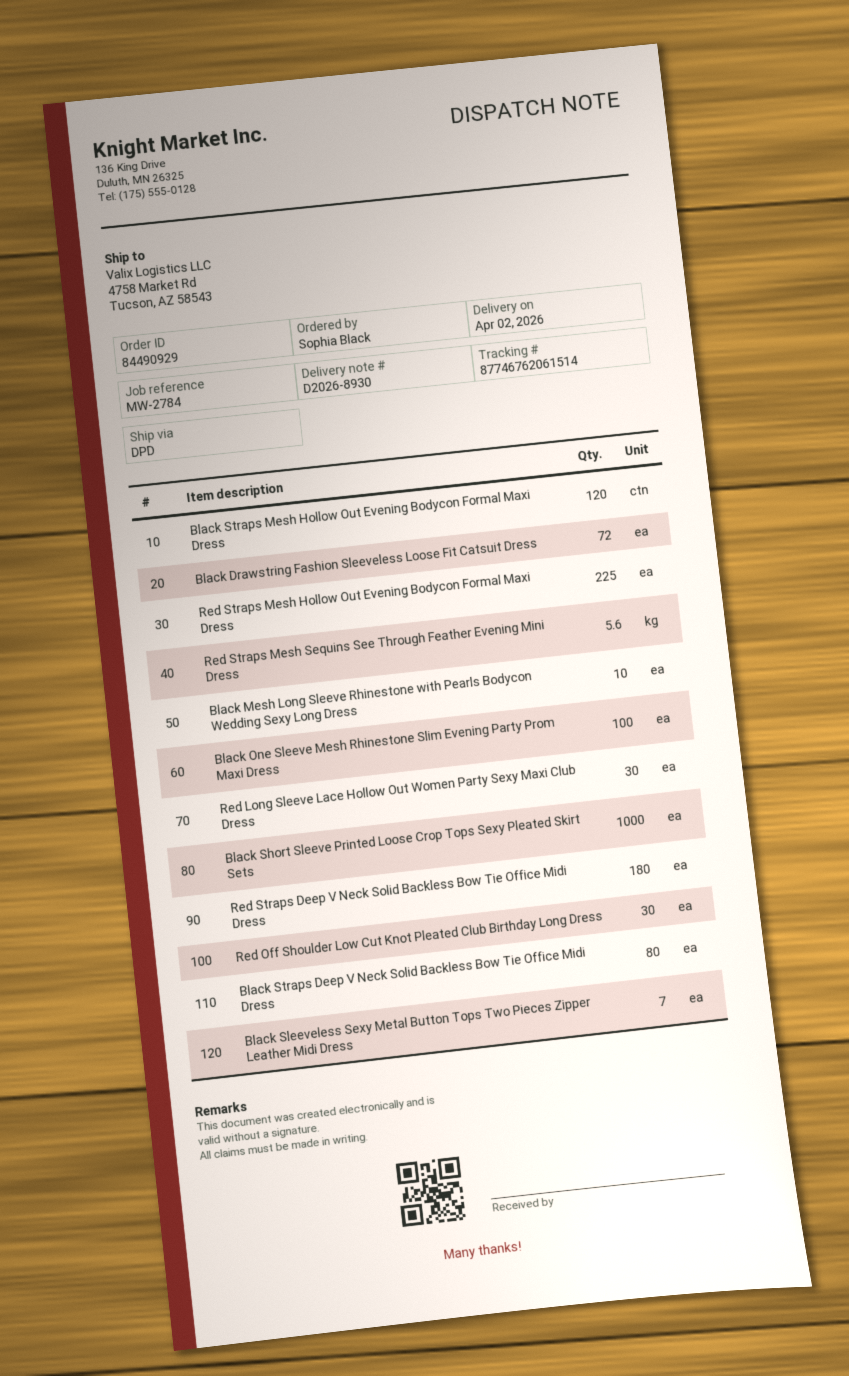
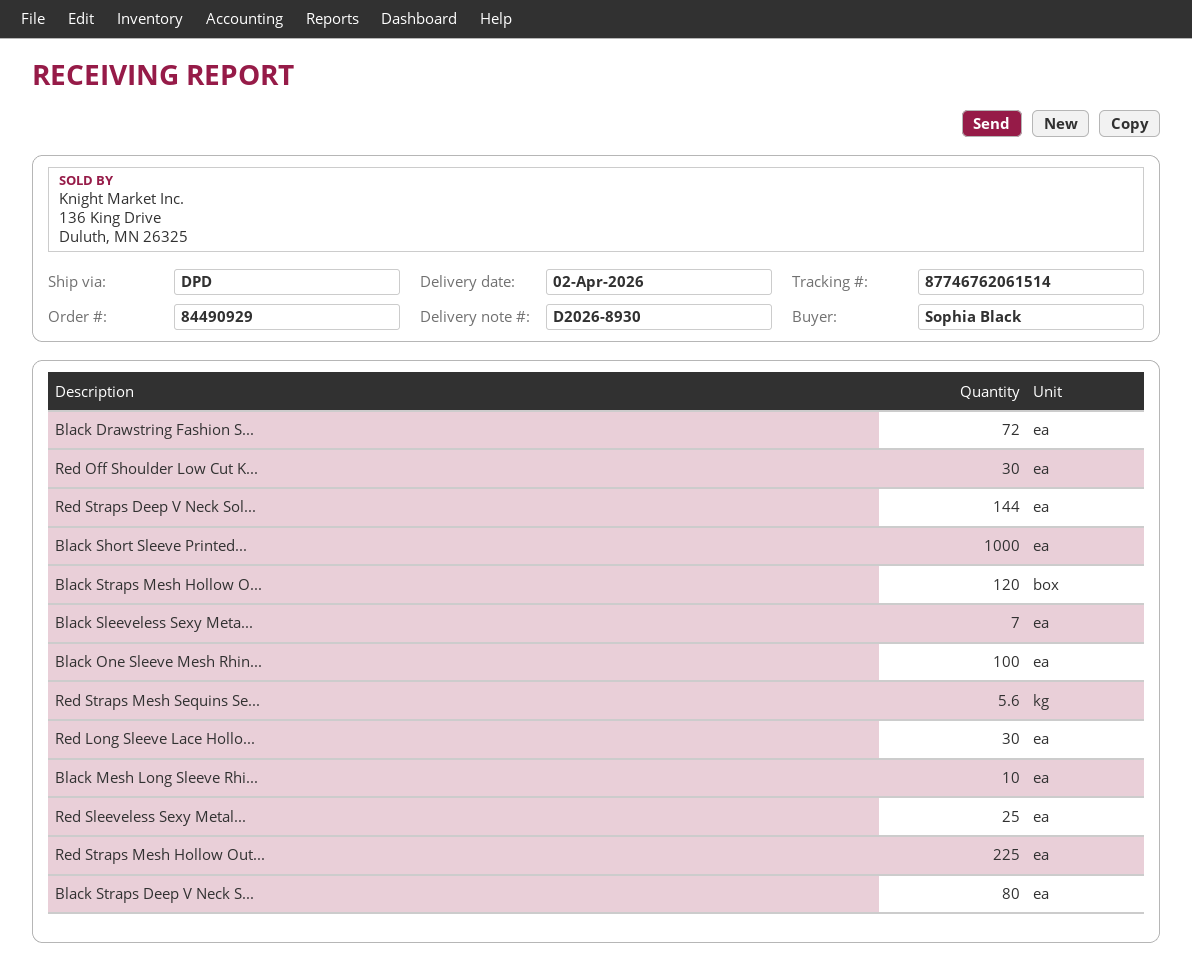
Red Straps Deep V Neck Solid Backless Bow Tie Office Midi Dress: 180 -> 144
Red Sleeveless Sexy Metal...: none -> 25

